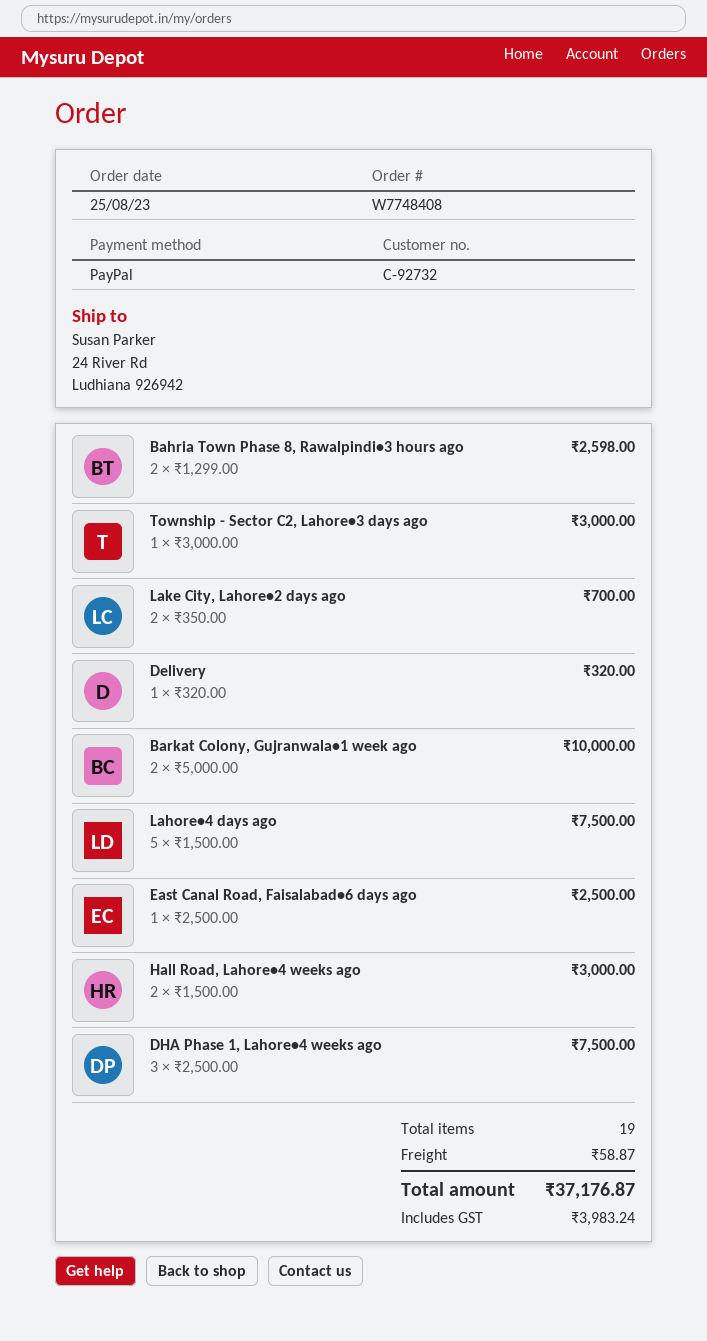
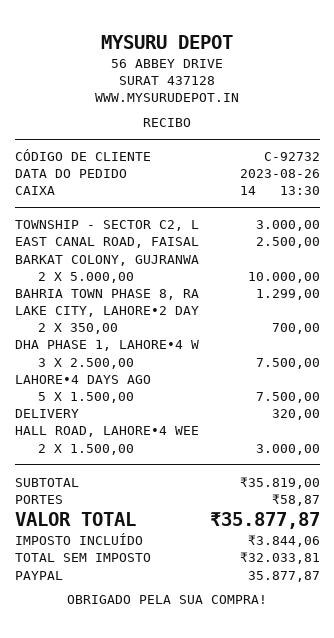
order date: 2023-08-25 -> 2023-08-26
Bahria Town Phase 8, Rawalpindi•3 hours ago: 2 x 1299.00 = 2598.00 -> 1 x 1299.00 = 1299.00
tax: 3983.24 -> 3844.06
total: 37176.87 -> 35877.87

